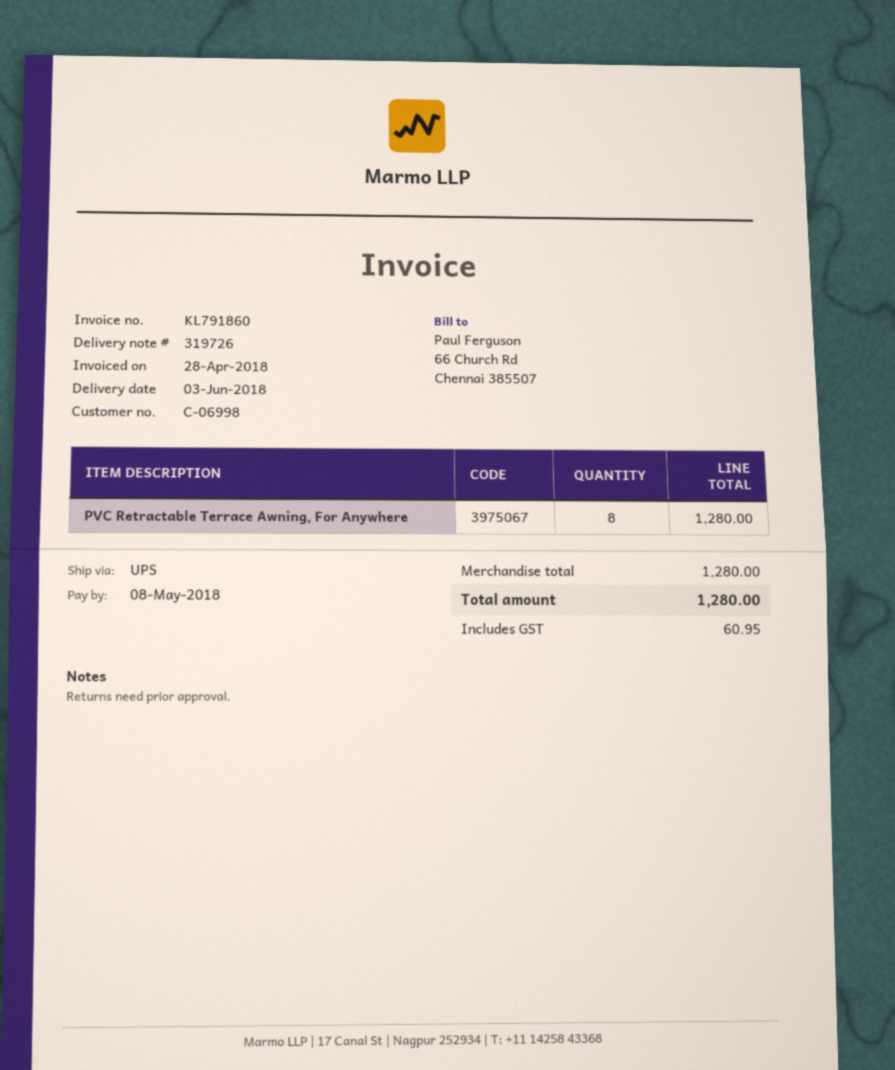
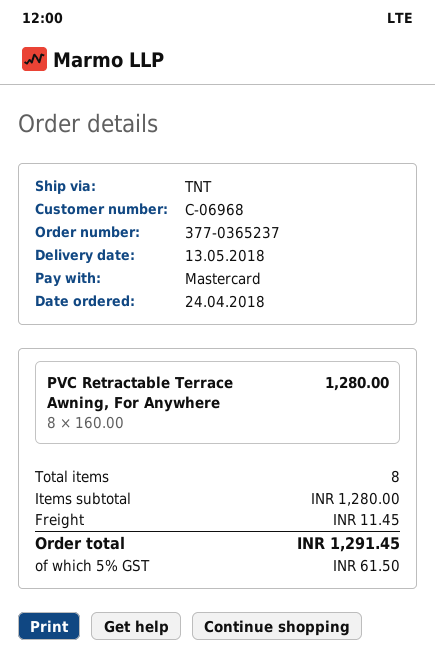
delivery date: 2018-06-03 -> 2018-05-13
customer number: C-06998 -> C-06968
shipping method: UPS -> TNT
shipping: none -> 11.45
tax: 60.95 -> 61.50
total: 1280.00 -> 1291.45

